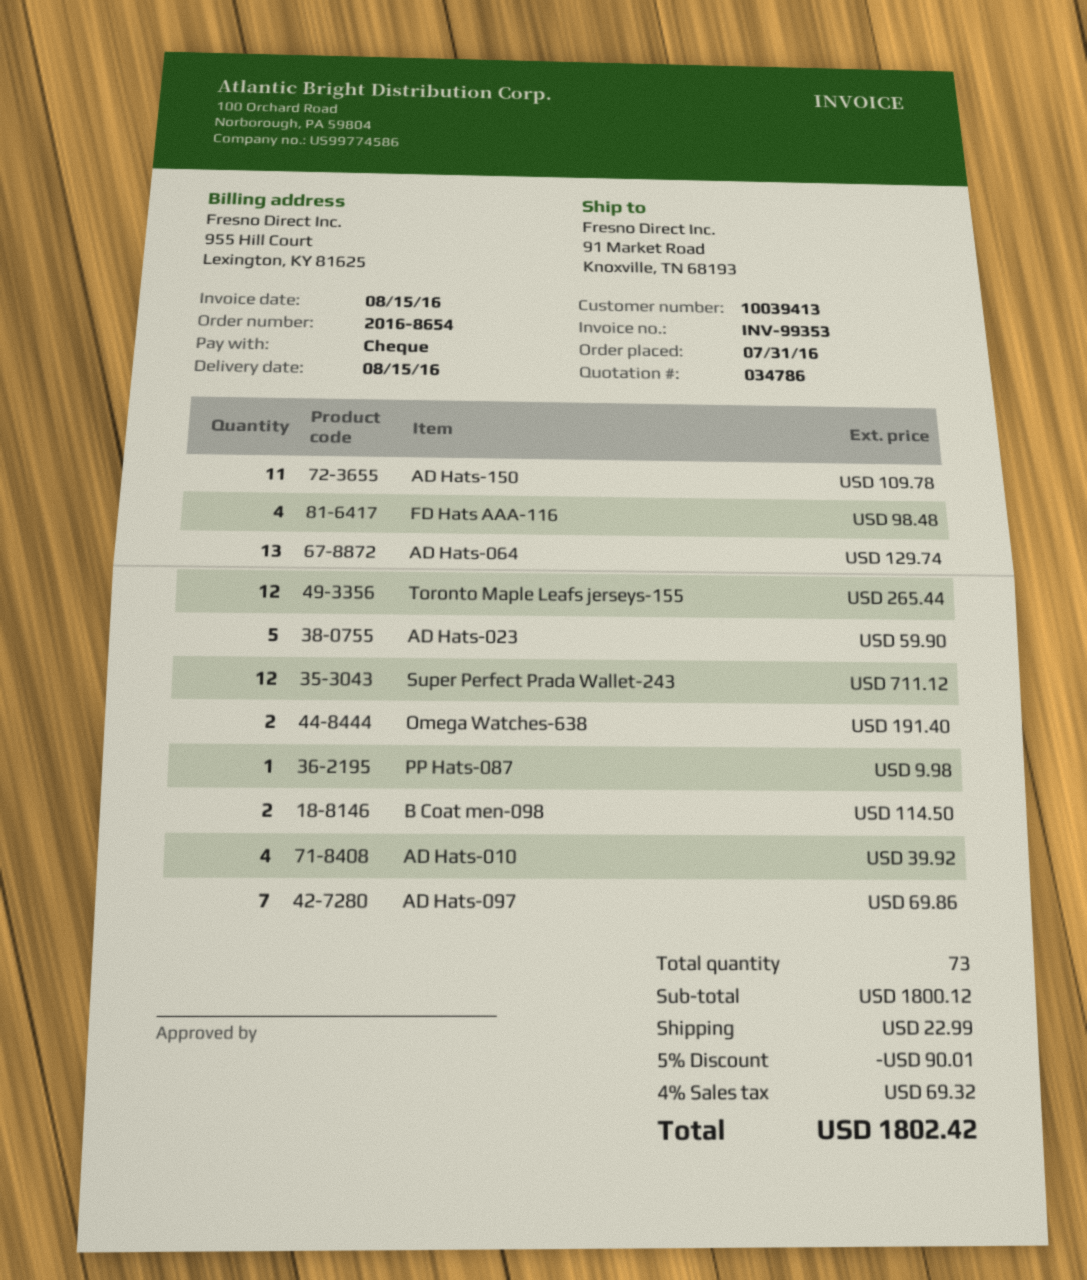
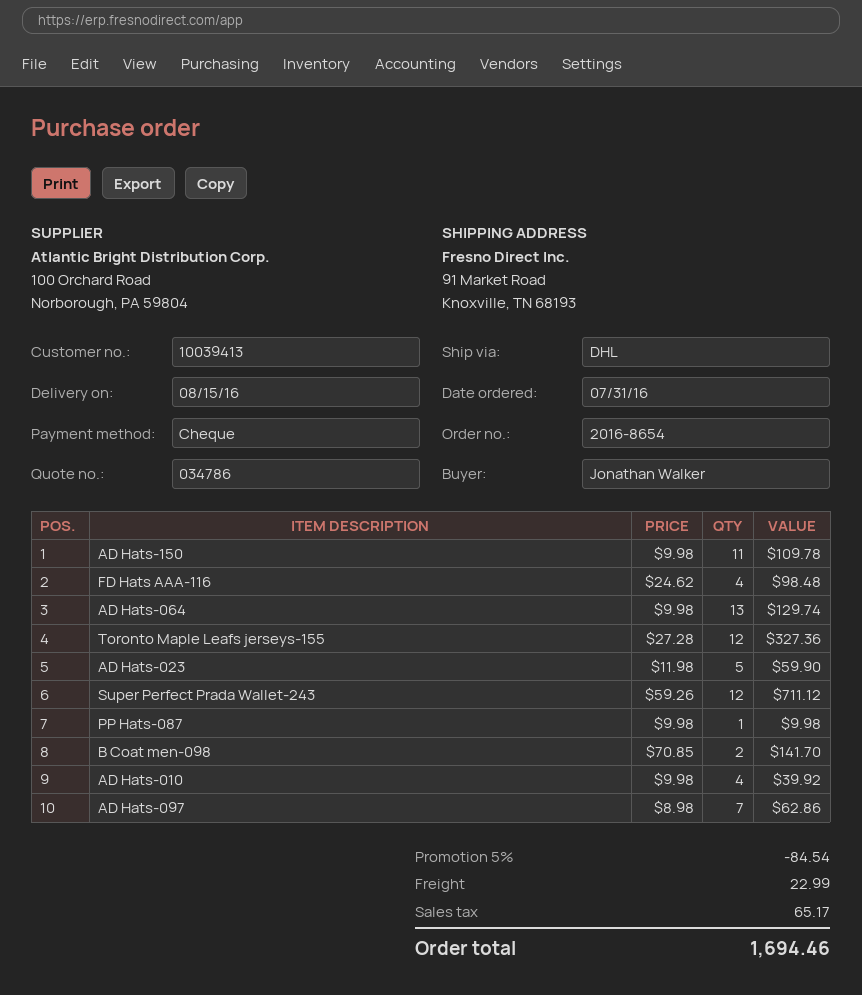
Toronto Maple Leafs jerseys-155: 12 for 265.44 -> 12 for 327.36
Omega Watches-638: 2 for 191.40 -> none
B Coat men-098: 2 for 114.50 -> 2 for 141.70
AD Hats-097: 7 for 69.86 -> 7 for 62.86
discount: 5% = 90.01 -> 5% = 84.54
tax: 69.32 -> 65.17
total: 1802.42 -> 1694.46

